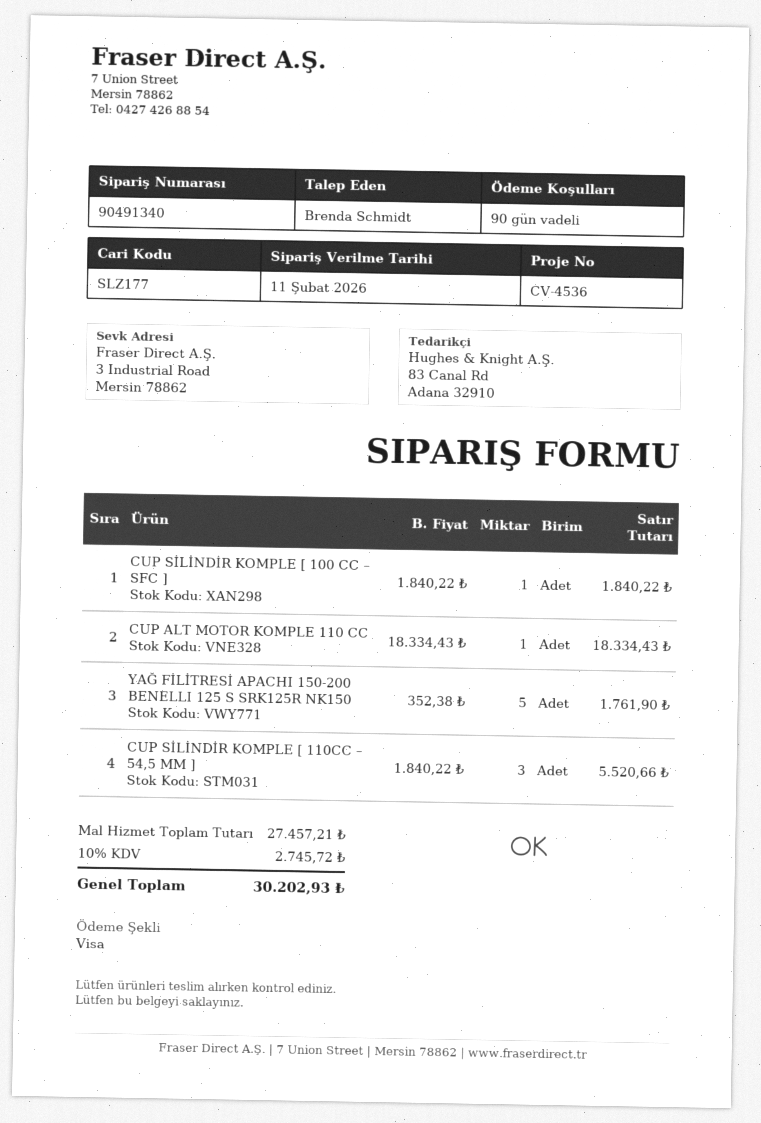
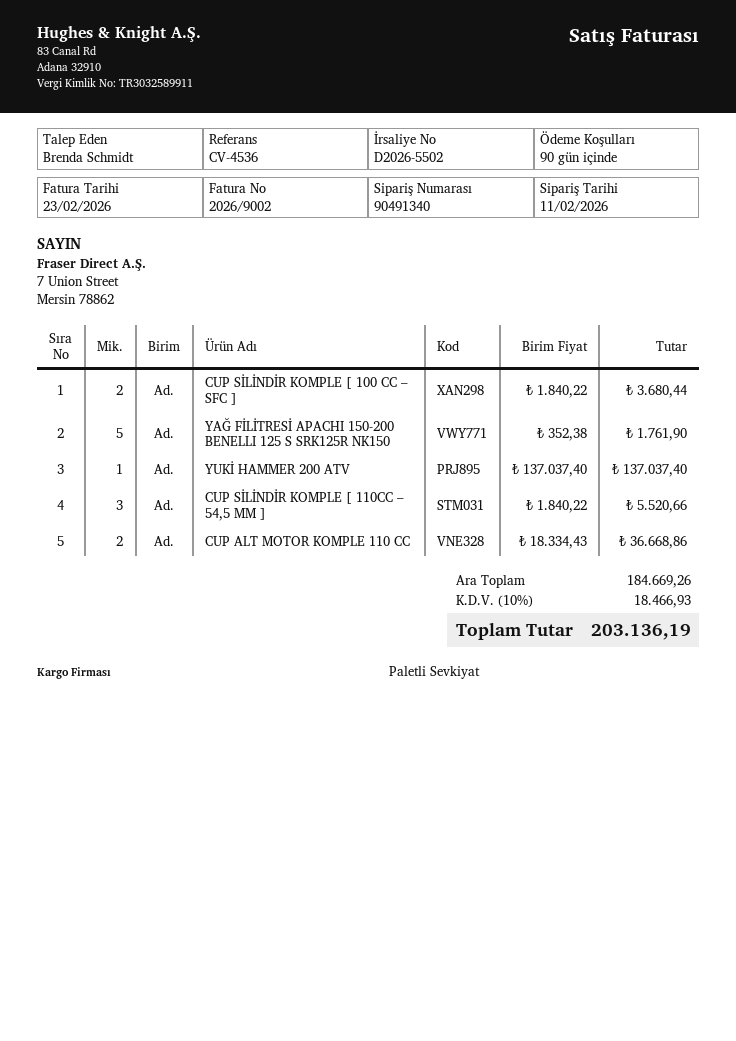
CUP SİLİNDİR KOMPLE [ 100 CC – SFC ]: 1 x 1840.22 = 1840.22 -> 2 x 1840.22 = 3680.44
CUP ALT MOTOR KOMPLE 110 CC: 1 x 18334.43 = 18334.43 -> 2 x 18334.43 = 36668.86
YUKİ HAMMER 200 ATV: none -> 1 x 137037.40 = 137037.40
subtotal: 27457.21 -> 184669.26
tax: 10% = 2745.72 -> 10% = 18466.93
total: 30202.93 -> 203136.19

